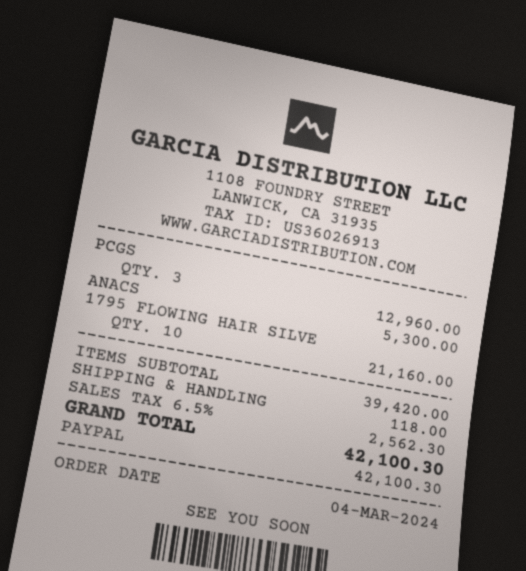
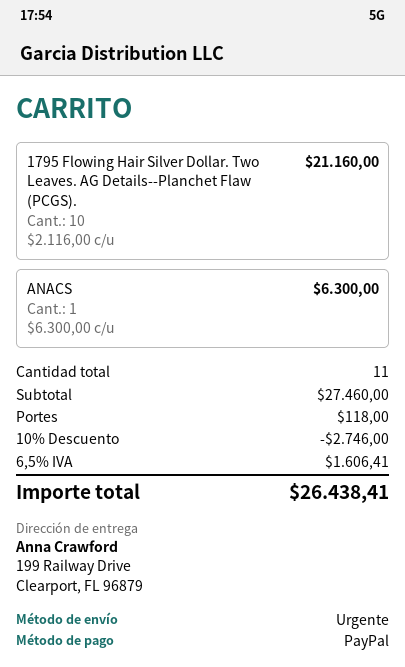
PCGS: 3 for 12960.00 -> none
ANACS: 1 for 5300.00 -> 1 for 6300.00
subtotal: 39420.00 -> 27460.00
discount: none -> 10% = 2746.00
tax: 6.5% = 2562.30 -> 6.5% = 1606.41
total: 42100.30 -> 26438.41

